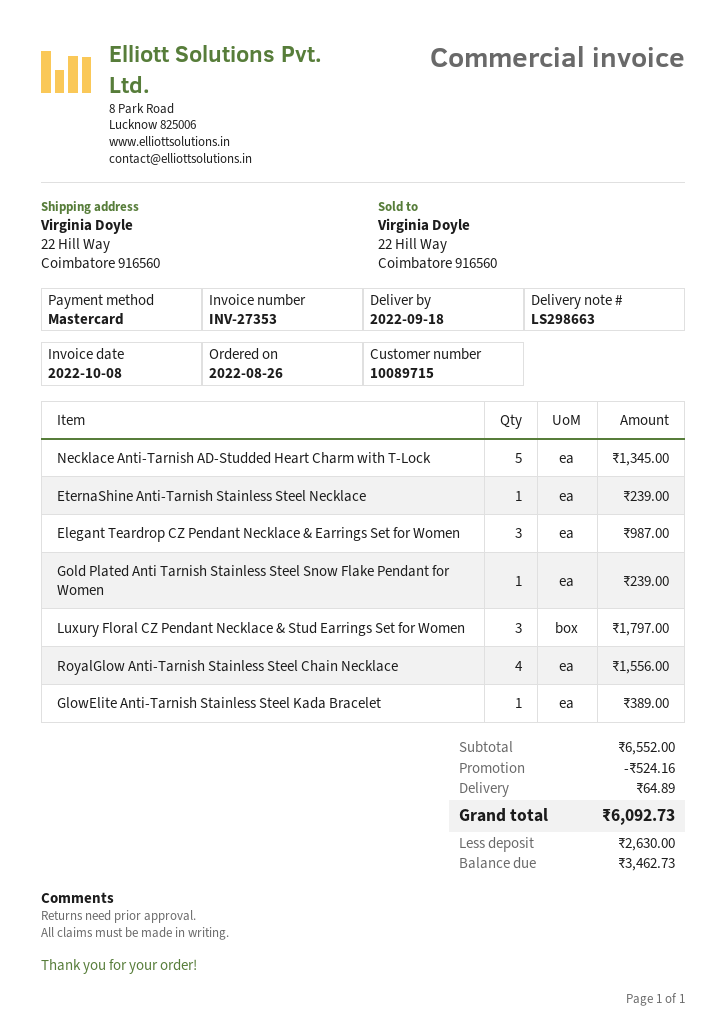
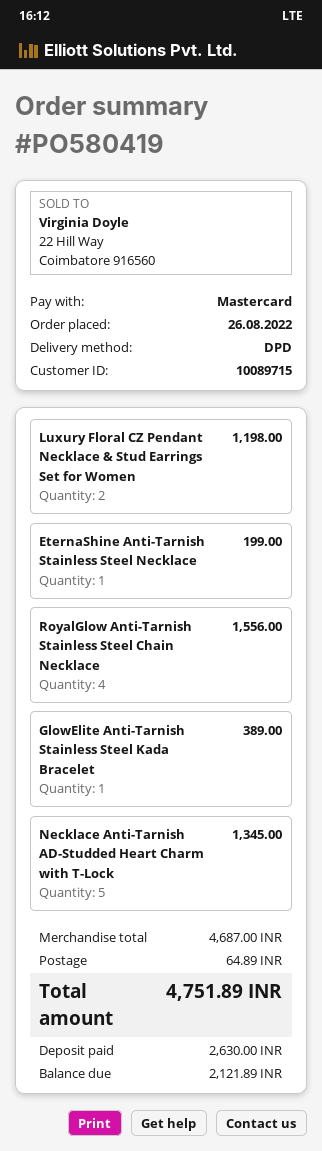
EternaShine Anti-Tarnish Stainless Steel Necklace: 1 for 239.00 -> 1 for 199.00
Elegant Teardrop CZ Pendant Necklace & Earrings Set for Women: 3 for 987.00 -> none
Gold Plated Anti Tarnish Stainless Steel Snow Flake Pendant for Women: 1 for 239.00 -> none
Luxury Floral CZ Pendant Necklace & Stud Earrings Set for Women: 3 for 1797.00 -> 2 for 1198.00
subtotal: 6552.00 -> 4687.00
discount: 524.16 -> none
total: 6092.73 -> 4751.89
balance: 3462.73 -> 2121.89

